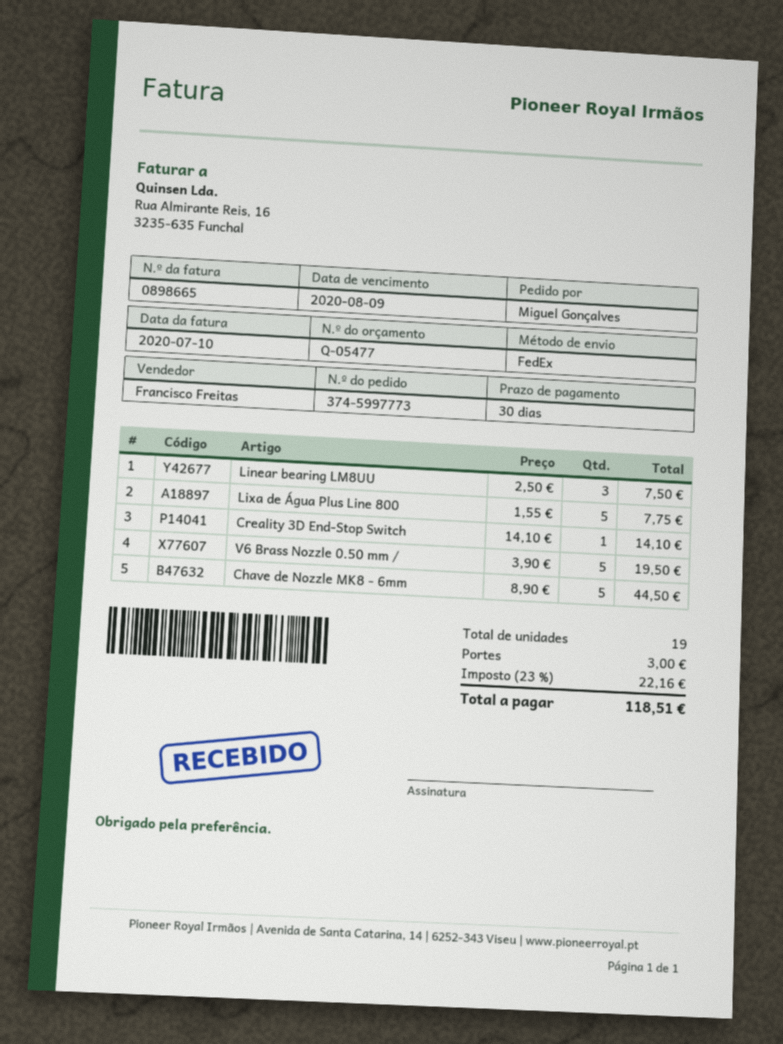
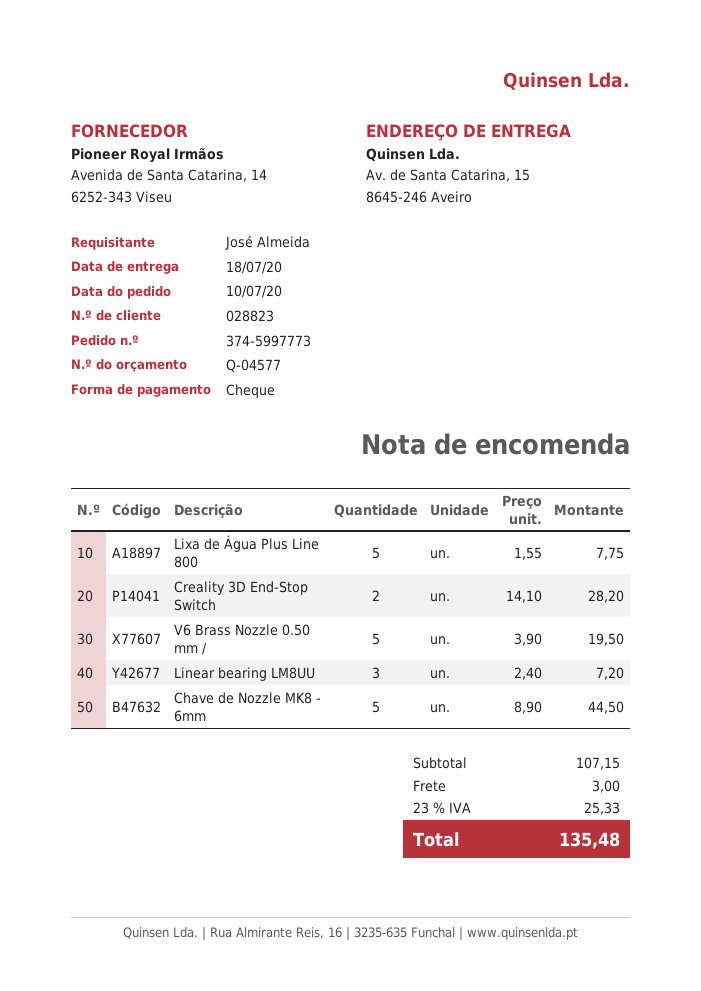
quote number: Q-05477 -> Q-04577
ordered by: Miguel Gonçalves -> José Almeida
Linear bearing LM8UU: 3 x 2.50 = 7.50 -> 3 x 2.40 = 7.20
Creality 3D End-Stop Switch: 1 x 14.10 = 14.10 -> 2 x 14.10 = 28.20
tax: 23% = 22.16 -> 23% = 25.33
total: 118.51 -> 135.48

